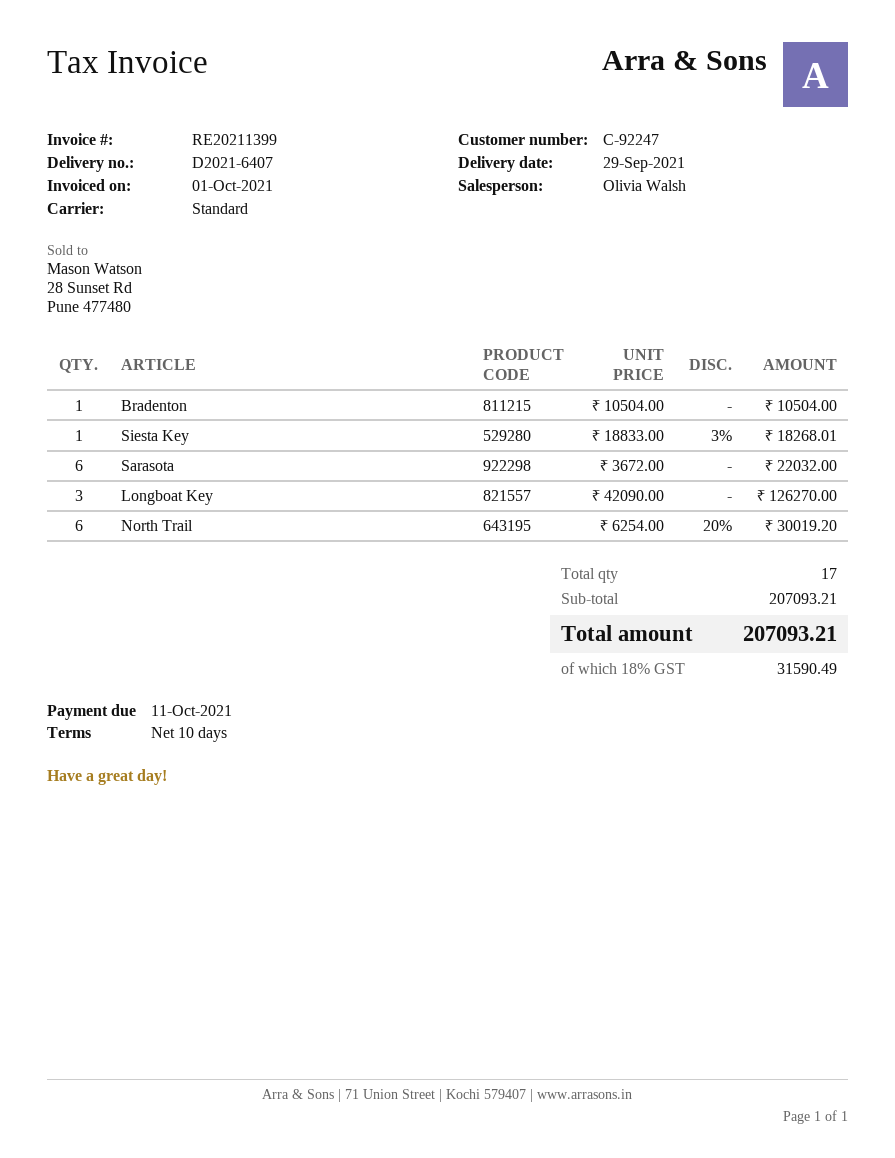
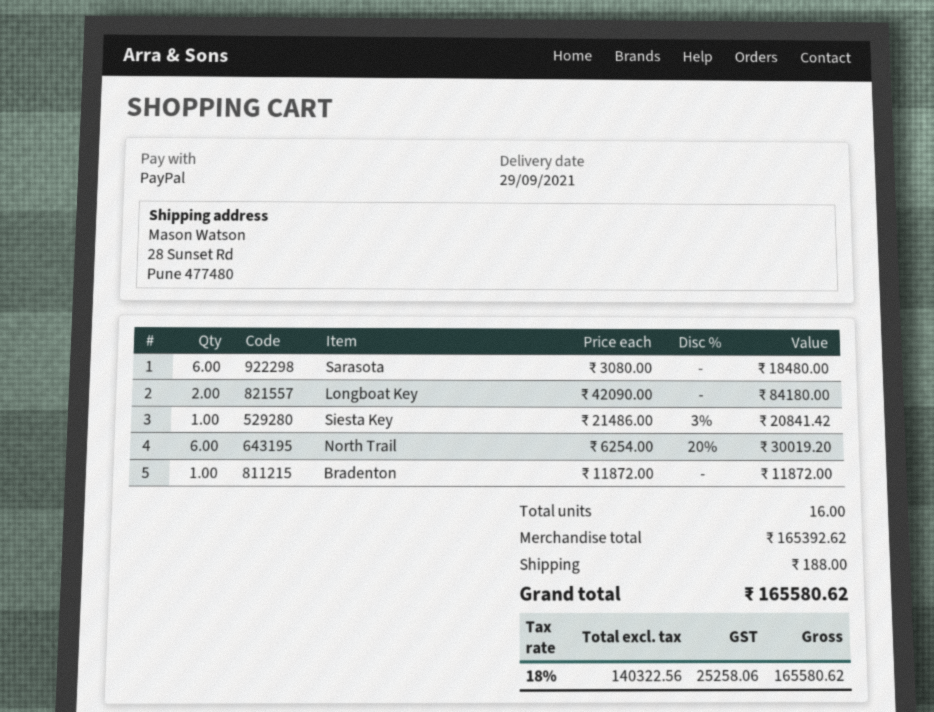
Bradenton: 1 x 10504.00 = 10504.00 -> 1 x 11872.00 = 11872.00
Siesta Key: 1 x 18833.00 - 3% = 18268.01 -> 1 x 21486.00 - 3% = 20841.42
Sarasota: 6 x 3672.00 = 22032.00 -> 6 x 3080.00 = 18480.00
Longboat Key: 3 x 42090.00 = 126270.00 -> 2 x 42090.00 = 84180.00
total quantity: 17 -> 16
subtotal: 207093.21 -> 165392.62
shipping: none -> 188.00
tax: 18% = 31590.49 -> 18% = 25258.06
total: 207093.21 -> 165580.62

